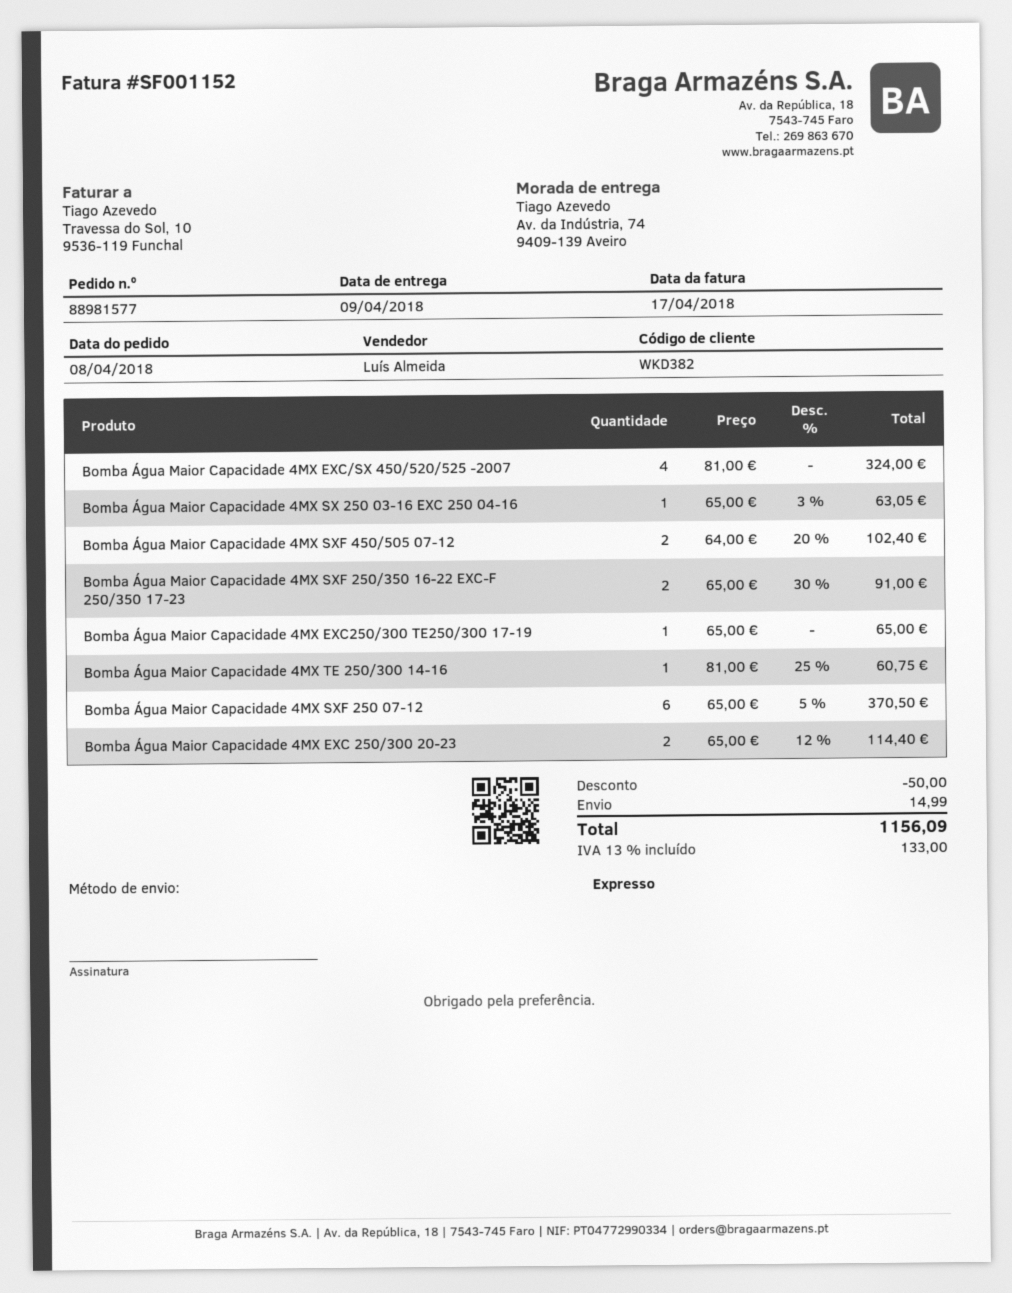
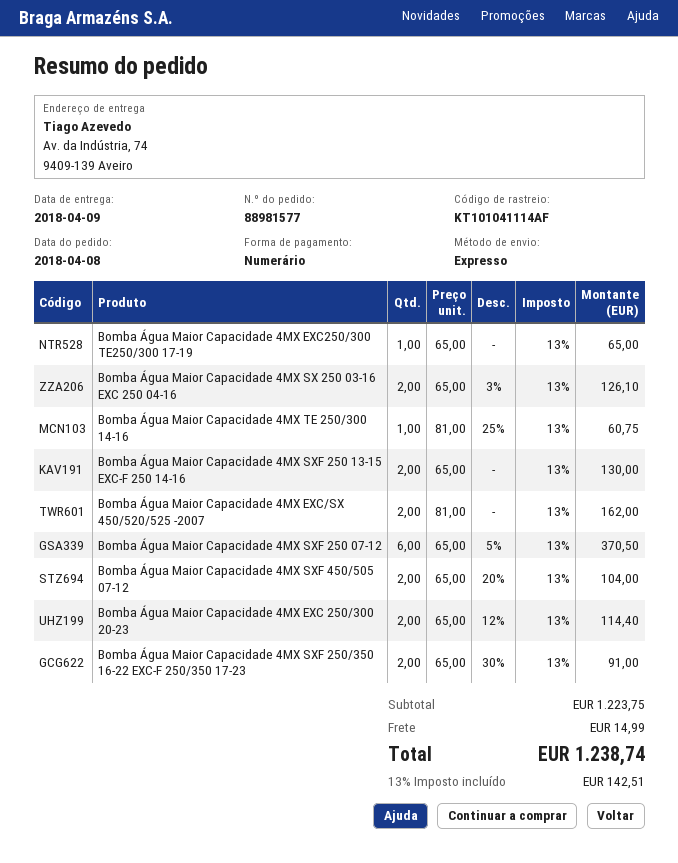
Bomba Água Maior Capacidade 4MX EXC/SX 450/520/525 -2007: 4 x 81.00 = 324.00 -> 2 x 81.00 = 162.00
Bomba Água Maior Capacidade 4MX SX 250 03-16 EXC 250 04-16: 1 x 65.00 - 3% = 63.05 -> 2 x 65.00 - 3% = 126.10
Bomba Água Maior Capacidade 4MX SXF 450/505 07-12: 2 x 64.00 - 20% = 102.40 -> 2 x 65.00 - 20% = 104.00
Bomba Água Maior Capacidade 4MX SXF 250 13-15 EXC-F 250 14-16: none -> 2 x 65.00 = 130.00
discount: 50.00 -> none
tax: 13% = 133.00 -> 13% = 142.51
total: 1156.09 -> 1238.74

